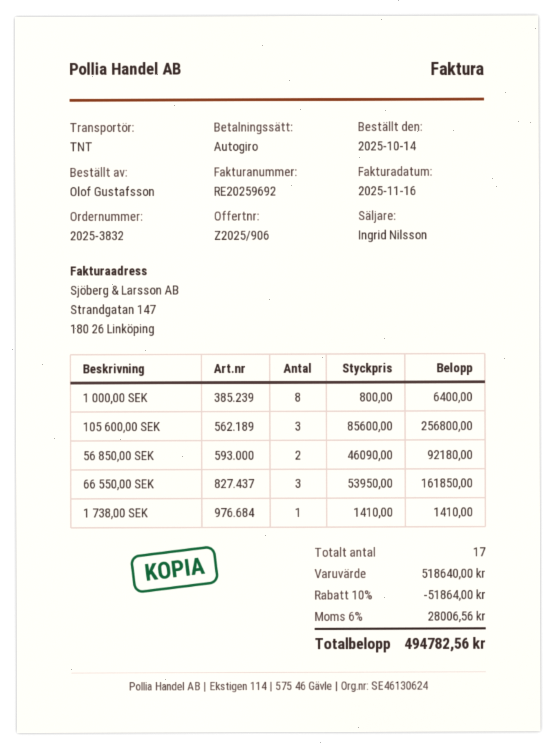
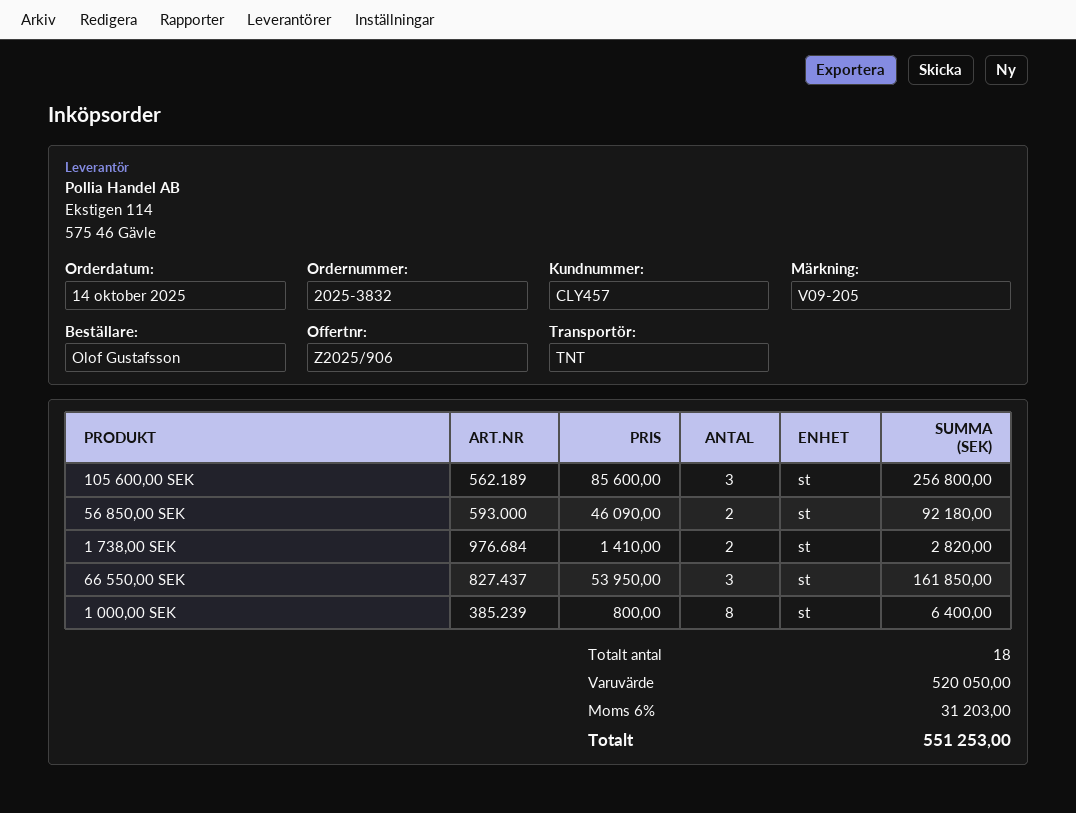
1 738,00 SEK: 1 x 1410.00 = 1410.00 -> 2 x 1410.00 = 2820.00
total quantity: 17 -> 18
subtotal: 518640.00 -> 520050.00
discount: 10% = 51864.00 -> none
tax: 6% = 28006.56 -> 6% = 31203.00
total: 494782.56 -> 551253.00

